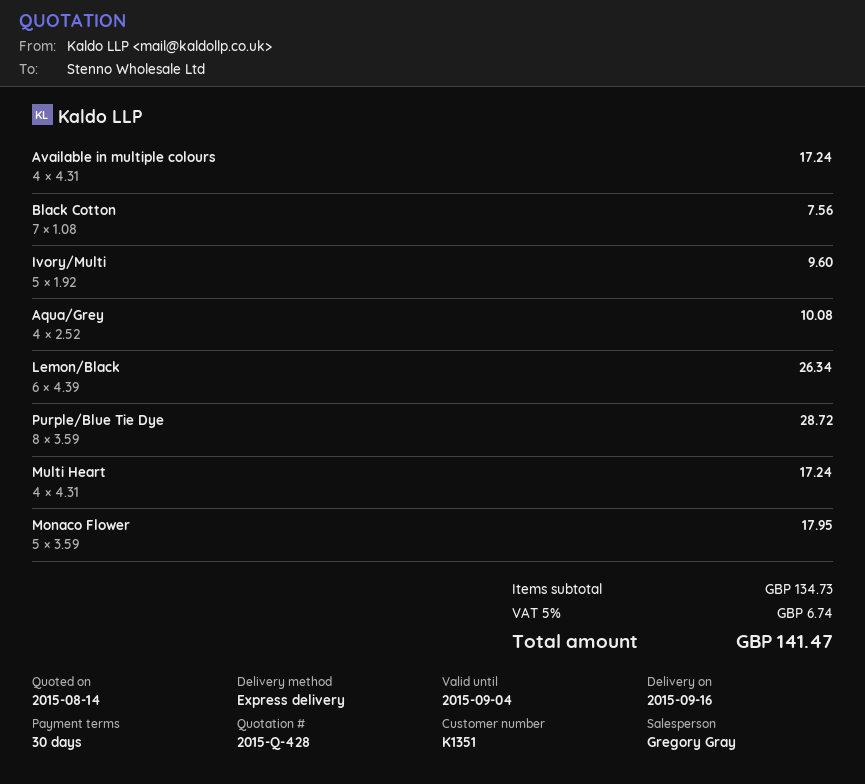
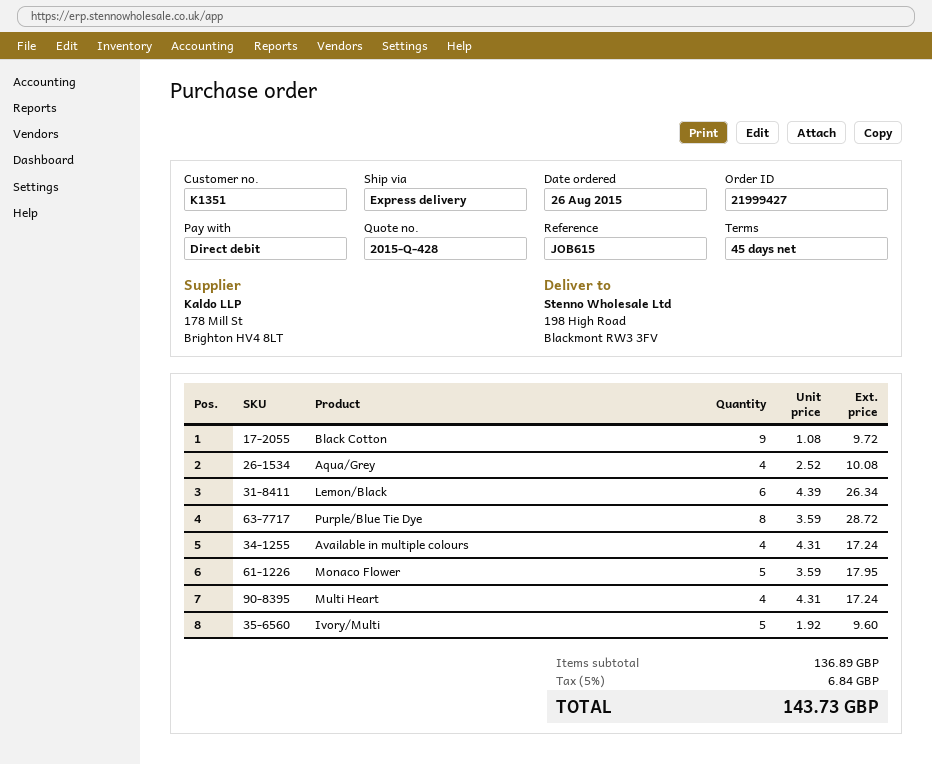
payment terms: 30 days -> 45 days
Black Cotton: 7 x 1.08 = 7.56 -> 9 x 1.08 = 9.72
subtotal: 134.73 -> 136.89
tax: 5% = 6.74 -> 5% = 6.84
total: 141.47 -> 143.73

